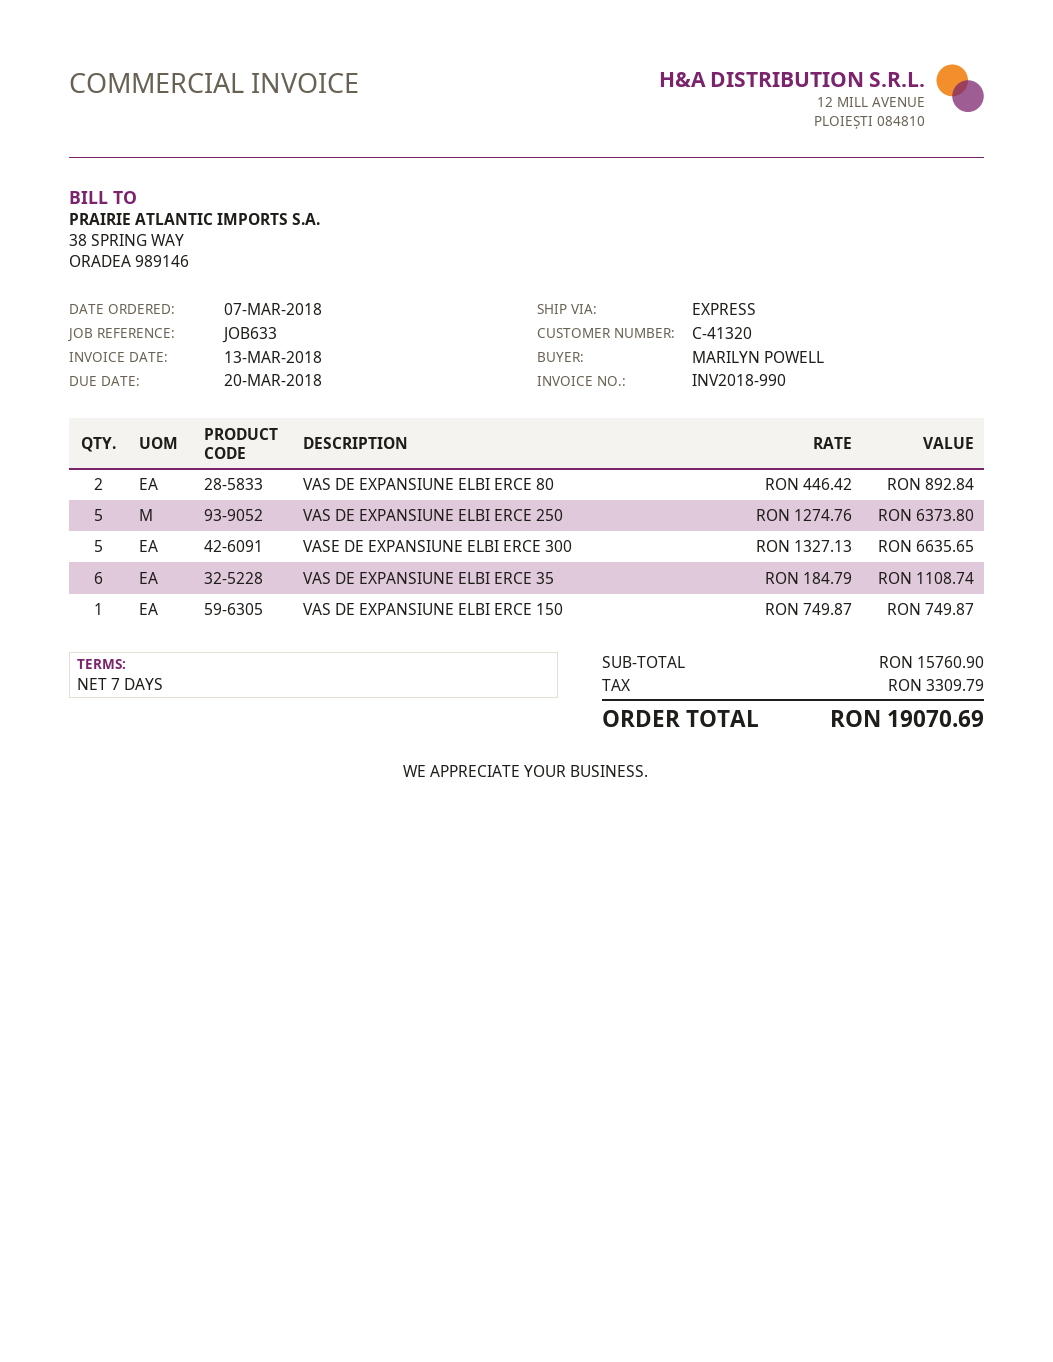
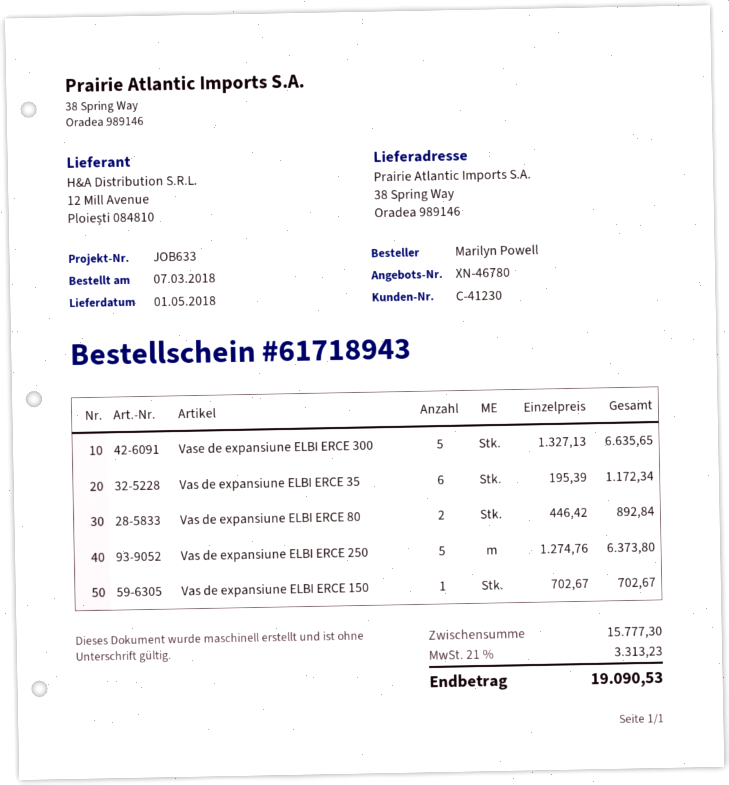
customer number: C-41320 -> C-41230
VAS DE EXPANSIUNE ELBI ERCE 35: 6 x 184.79 = 1108.74 -> 6 x 195.39 = 1172.34
VAS DE EXPANSIUNE ELBI ERCE 150: 1 x 749.87 = 749.87 -> 1 x 702.67 = 702.67
subtotal: 15760.90 -> 15777.30
tax: 3309.79 -> 3313.23
total: 19070.69 -> 19090.53

